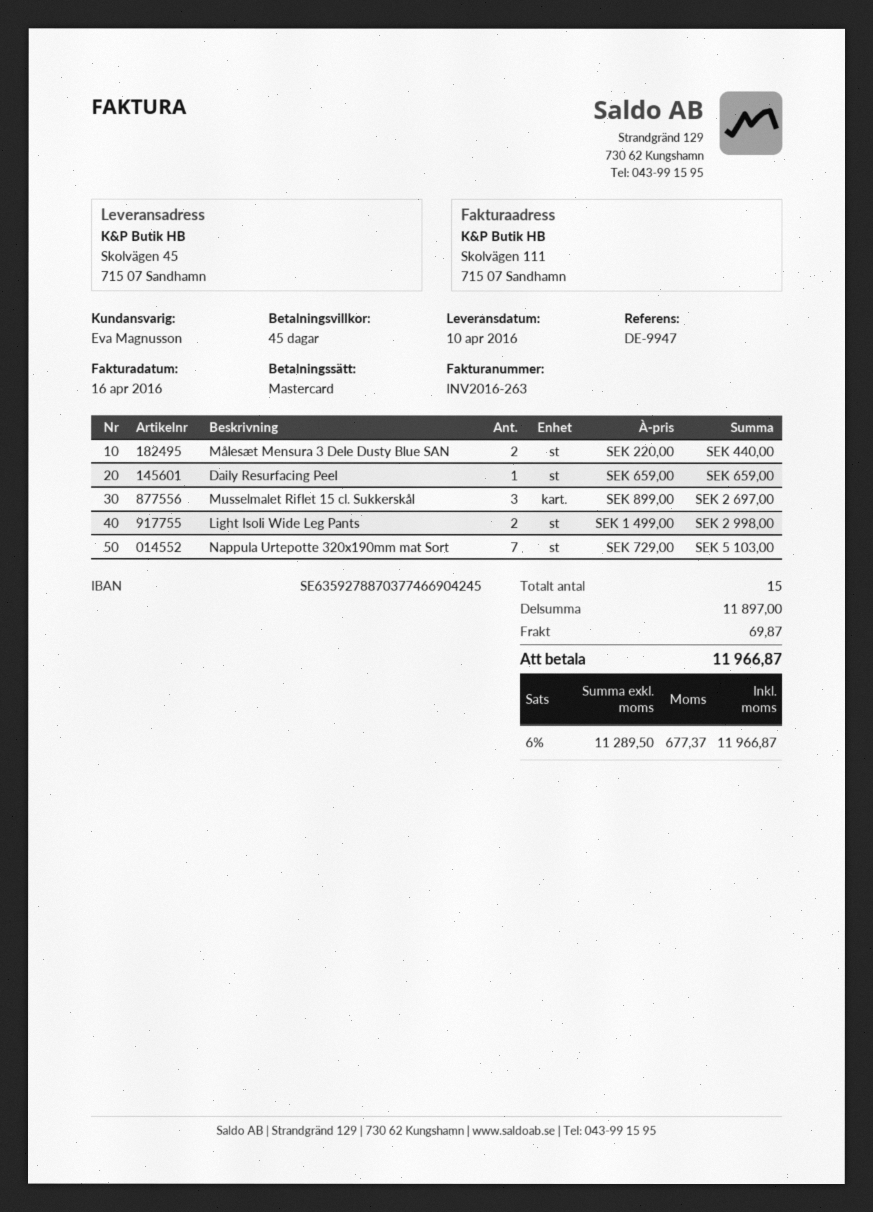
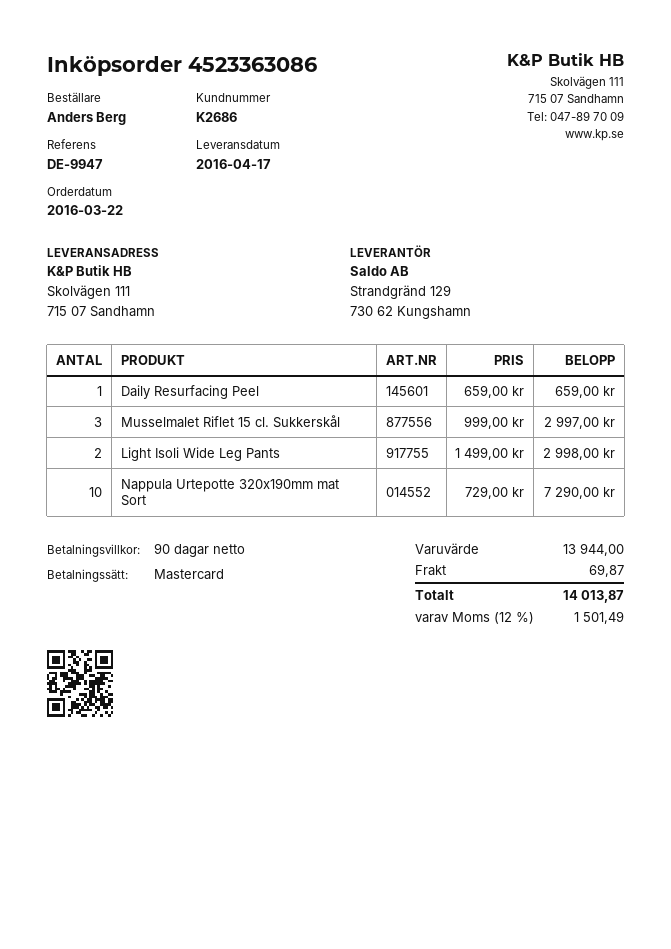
delivery date: 2016-04-10 -> 2016-04-17
payment terms: 45 days -> 90 days
ship to: Skolvägen 45, 715 07 Sandhamn -> Skolvägen 111, 715 07 Sandhamn
Målesæt Mensura 3 Dele Dusty Blue SAN: 2 x 220.00 = 440.00 -> none
Musselmalet Riflet 15 cl. Sukkerskål: 3 x 899.00 = 2697.00 -> 3 x 999.00 = 2997.00
Nappula Urtepotte 320x190mm mat Sort: 7 x 729.00 = 5103.00 -> 10 x 729.00 = 7290.00
subtotal: 11897.00 -> 13944.00
tax: 6% = 677.37 -> 12% = 1501.49
total: 11966.87 -> 14013.87

